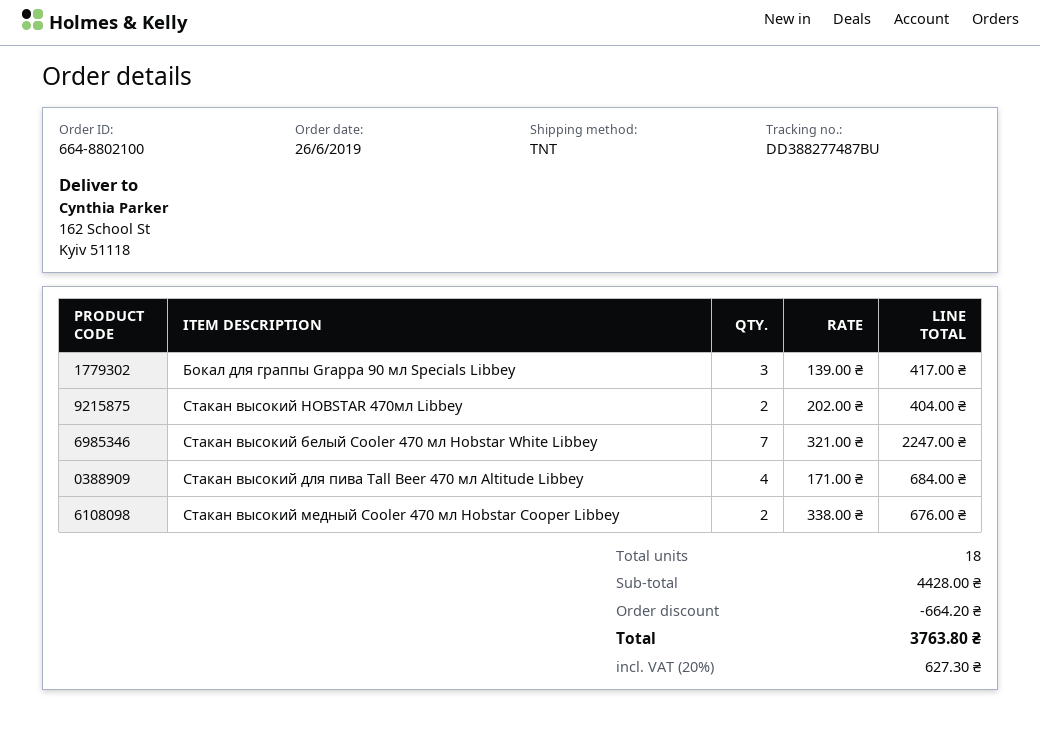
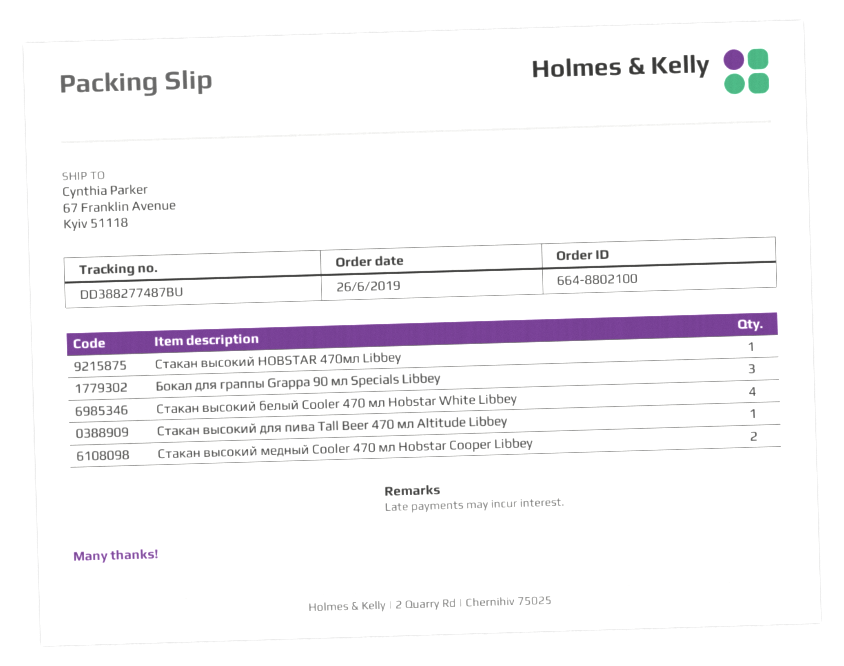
ship to: 162 School St, Kyiv 51118 -> 67 Franklin Avenue, Kyiv 51118
Стакан высокий HOBSTAR 470мл Libbey: 2 -> 1
Стакан высокий белый Cooler 470 мл Hobstar White Libbey: 7 -> 4
Стакан высокий для пива Tall Beer 470 мл Altitude Libbey: 4 -> 1

